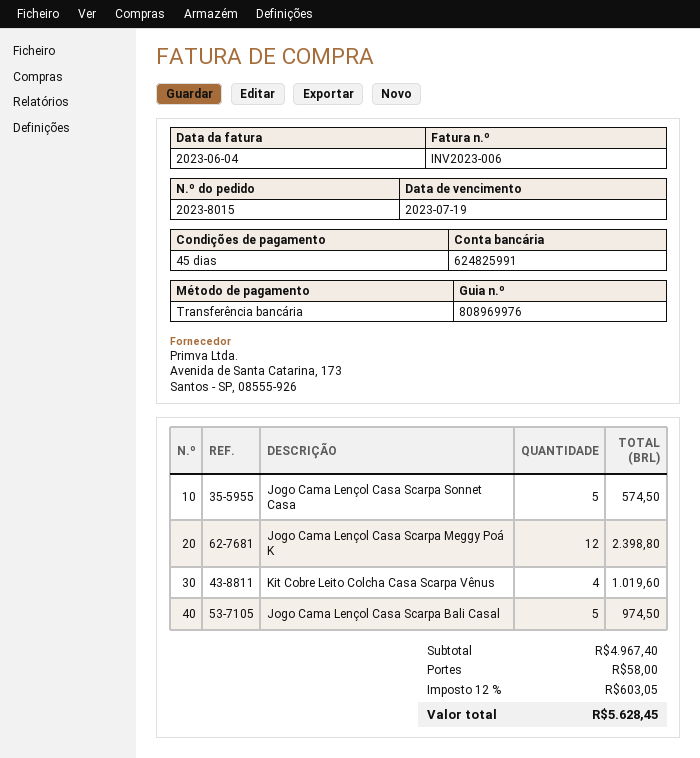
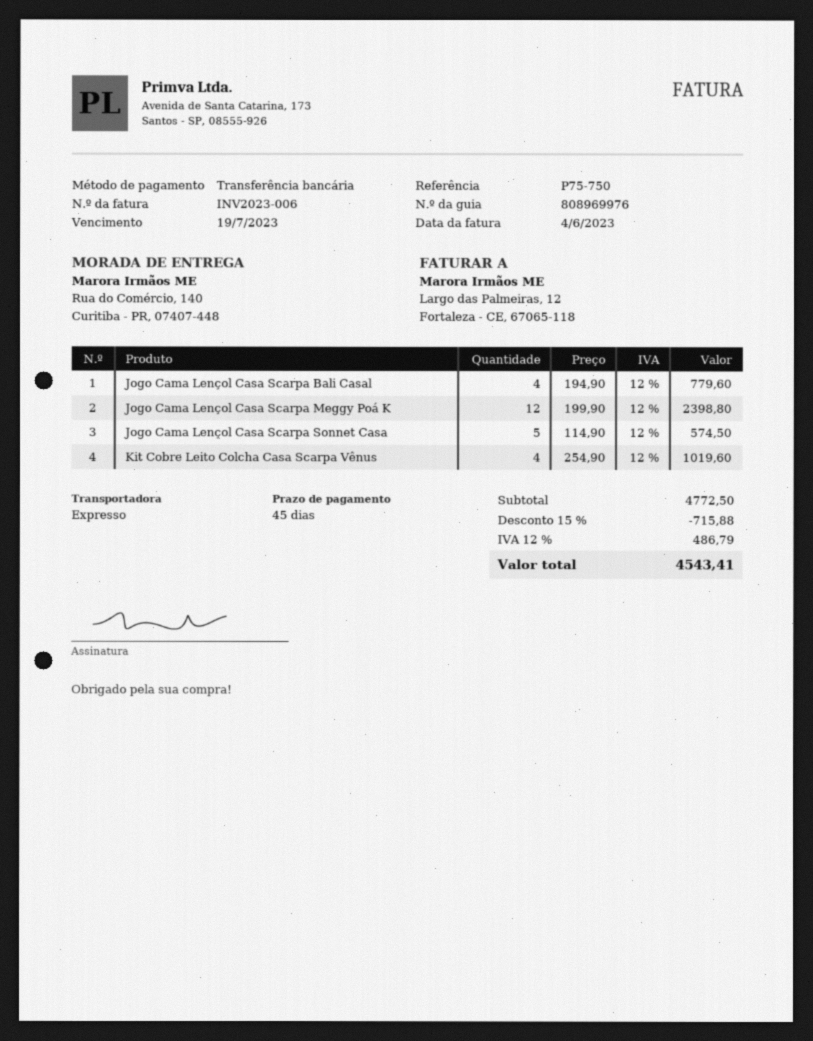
Jogo Cama Lençol Casa Scarpa Bali Casal: 5 for 974.50 -> 4 for 779.60
subtotal: 4967.40 -> 4772.50
discount: none -> 15% = 715.88
shipping: 58.00 -> none
tax: 12% = 603.05 -> 12% = 486.79
total: 5628.45 -> 4543.41

